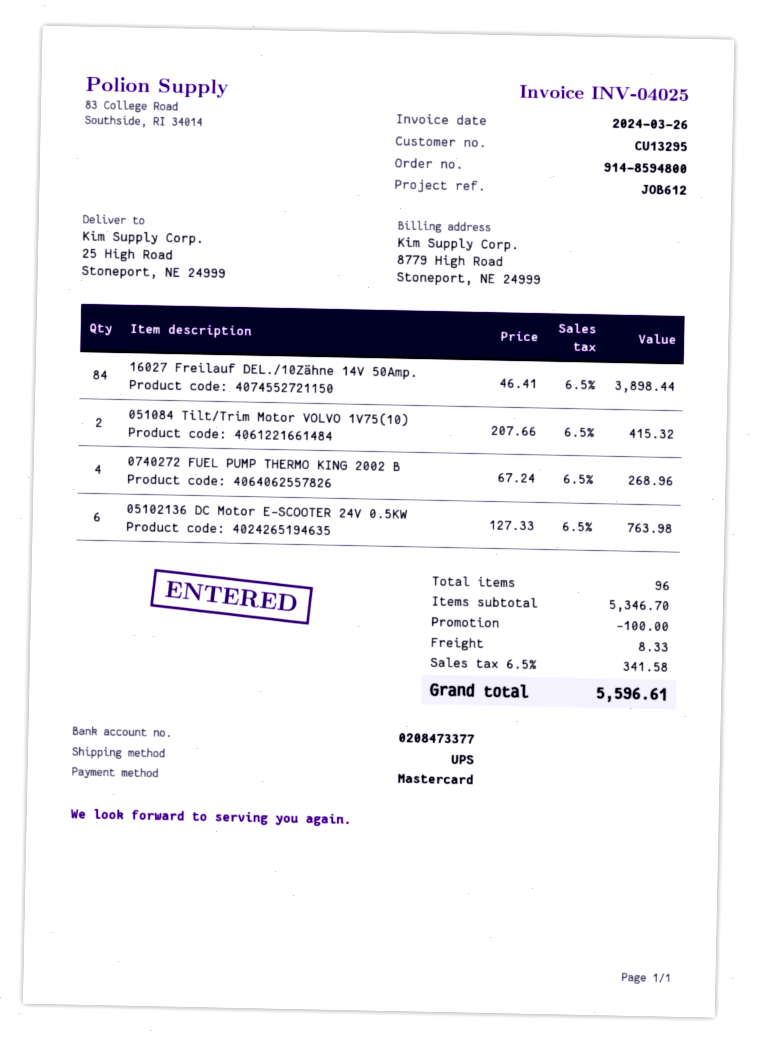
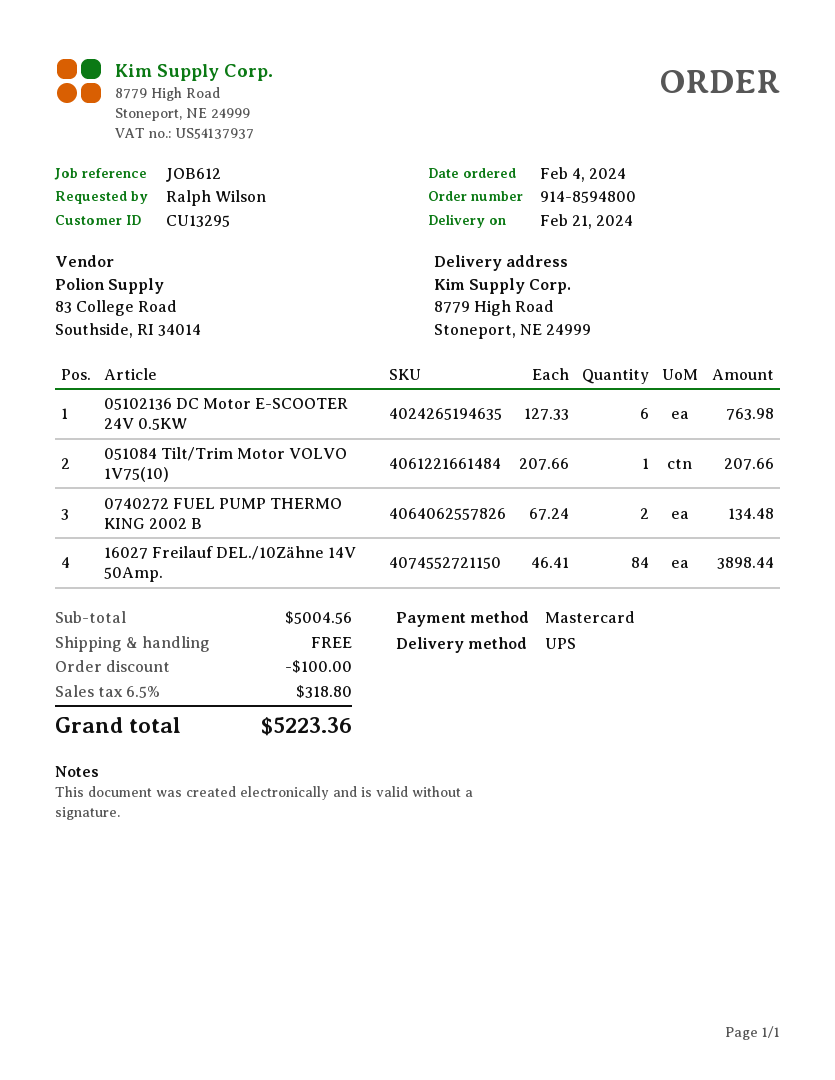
ship to: 25 High Road, Stoneport, NE 24999 -> 8779 High Road, Stoneport, NE 24999
051084 Tilt/Trim Motor VOLVO 1V75(10): 2 x 207.66 = 415.32 -> 1 x 207.66 = 207.66
0740272 FUEL PUMP THERMO KING 2002 B: 4 x 67.24 = 268.96 -> 2 x 67.24 = 134.48
subtotal: 5346.70 -> 5004.56
shipping: 8.33 -> 0.00
tax: 6.5% = 341.58 -> 6.5% = 318.80
total: 5596.61 -> 5223.36

